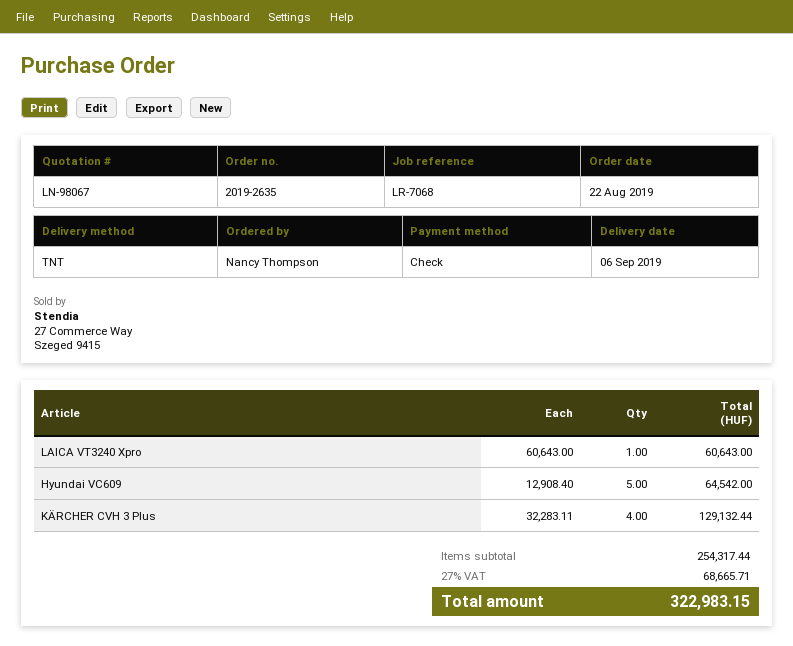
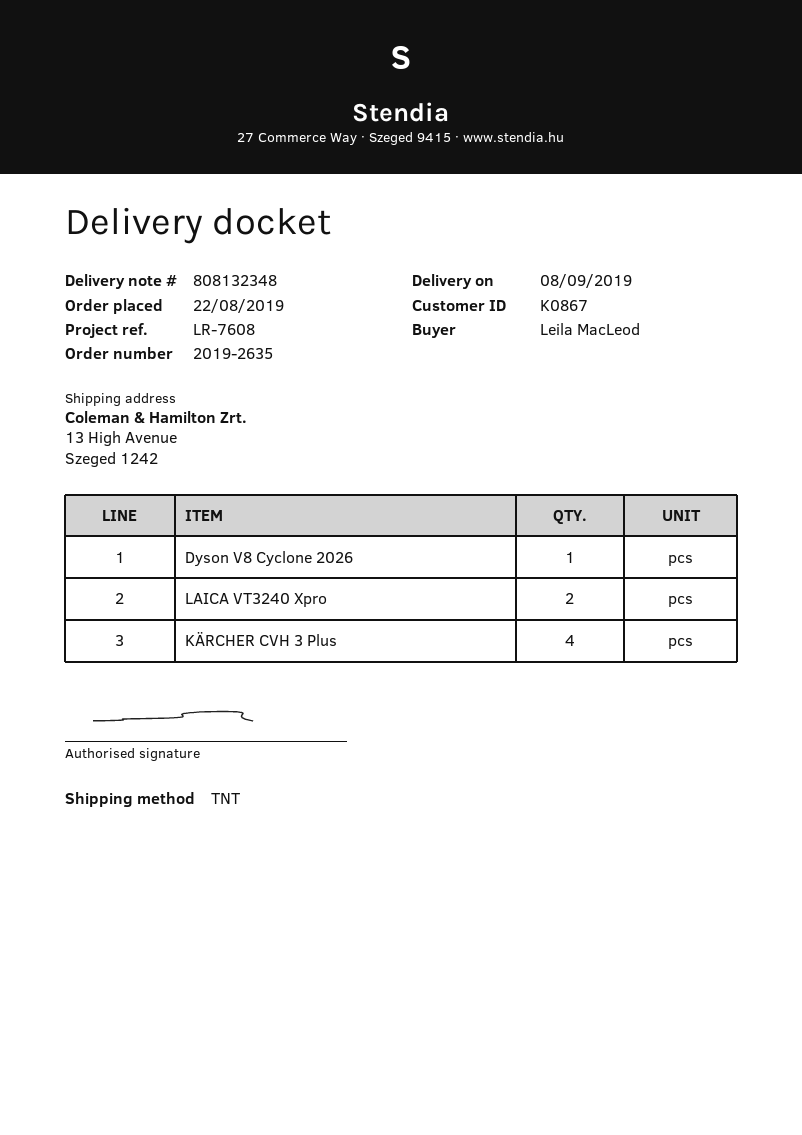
delivery date: 2019-09-06 -> 2019-09-08
reference: LR-7068 -> LR-7608
ordered by: Nancy Thompson -> Leila MacLeod
LAICA VT3240 Xpro: 1 -> 2
Hyundai VC609: 5 -> none
Dyson V8 Cyclone 2026: none -> 1

